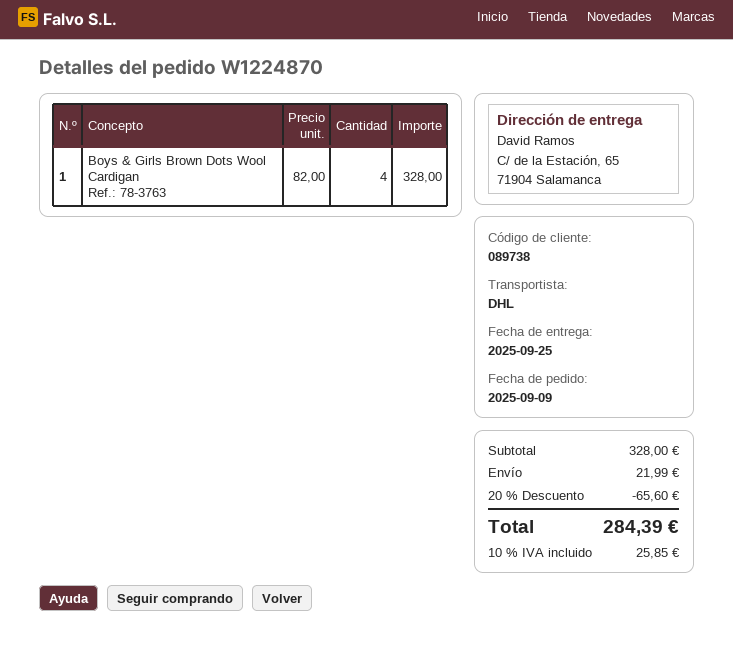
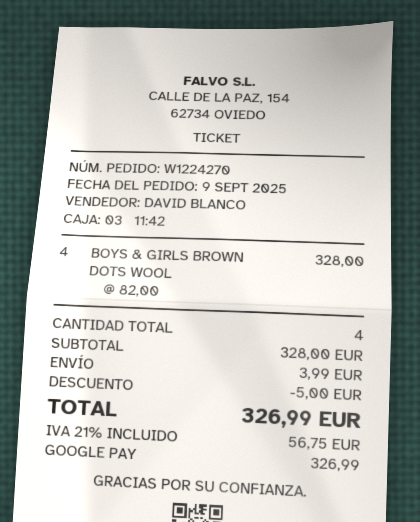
order number: W1224870 -> W1224270
discount: 65.60 -> 5.00
shipping: 21.99 -> 3.99
tax: 10% = 25.85 -> 21% = 56.75
total: 284.39 -> 326.99

